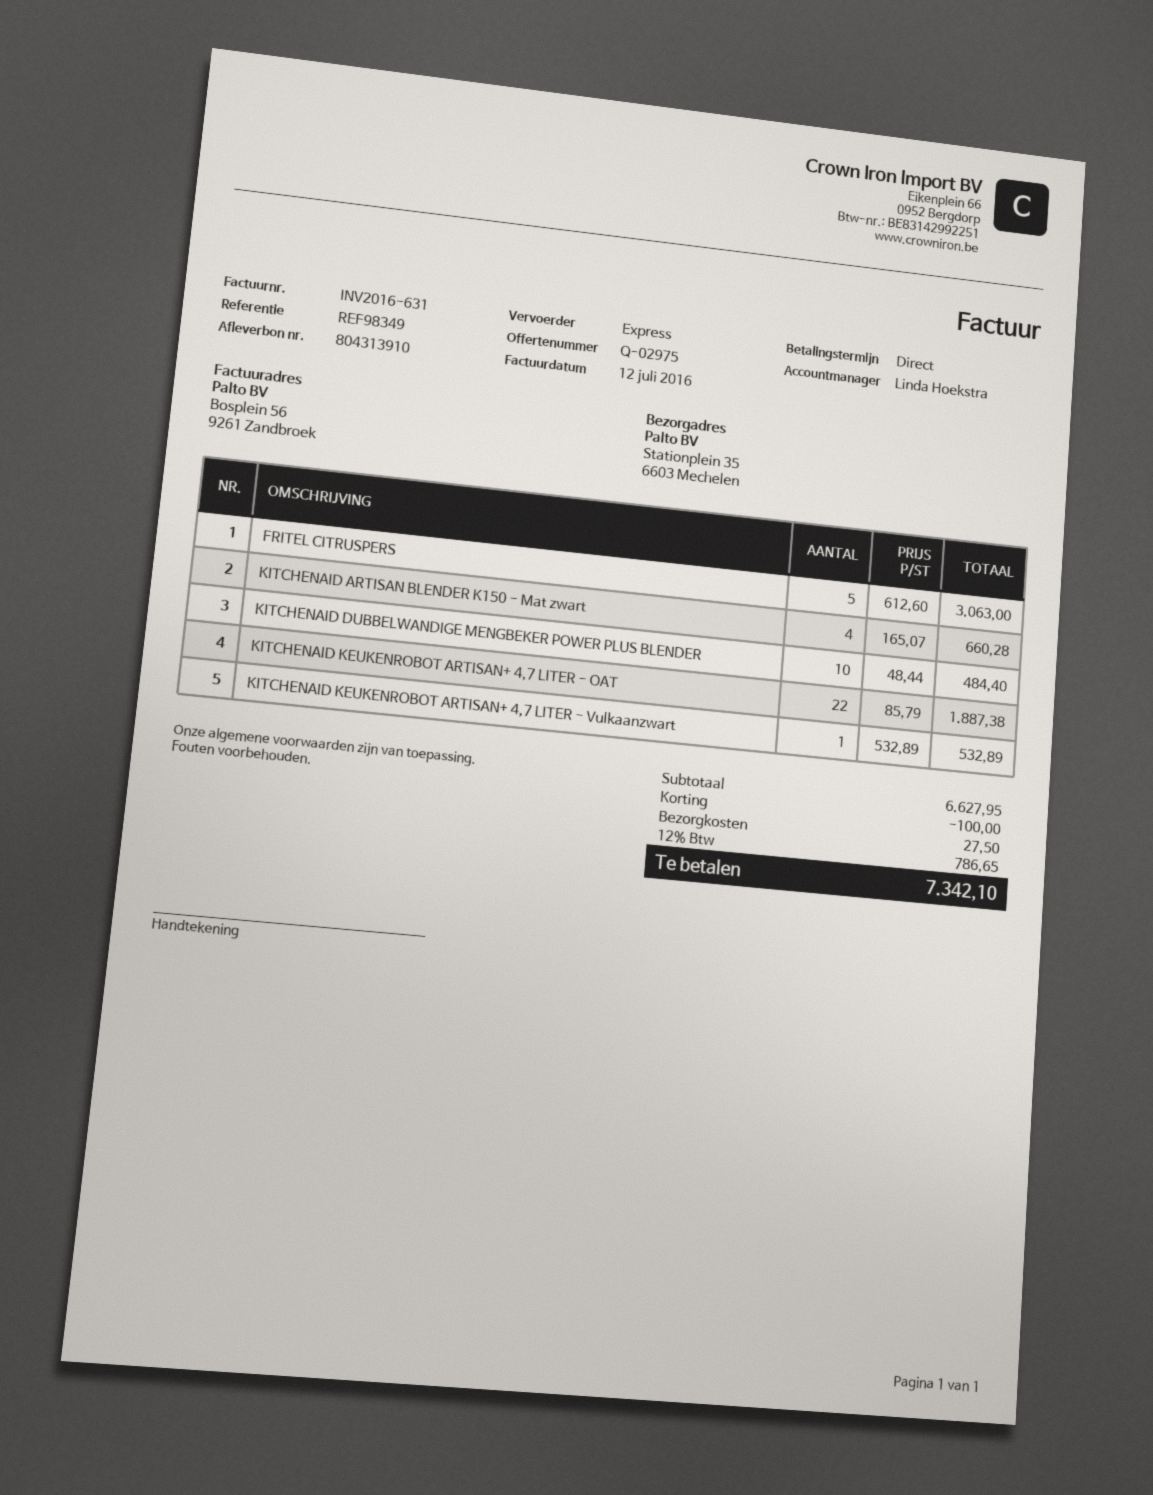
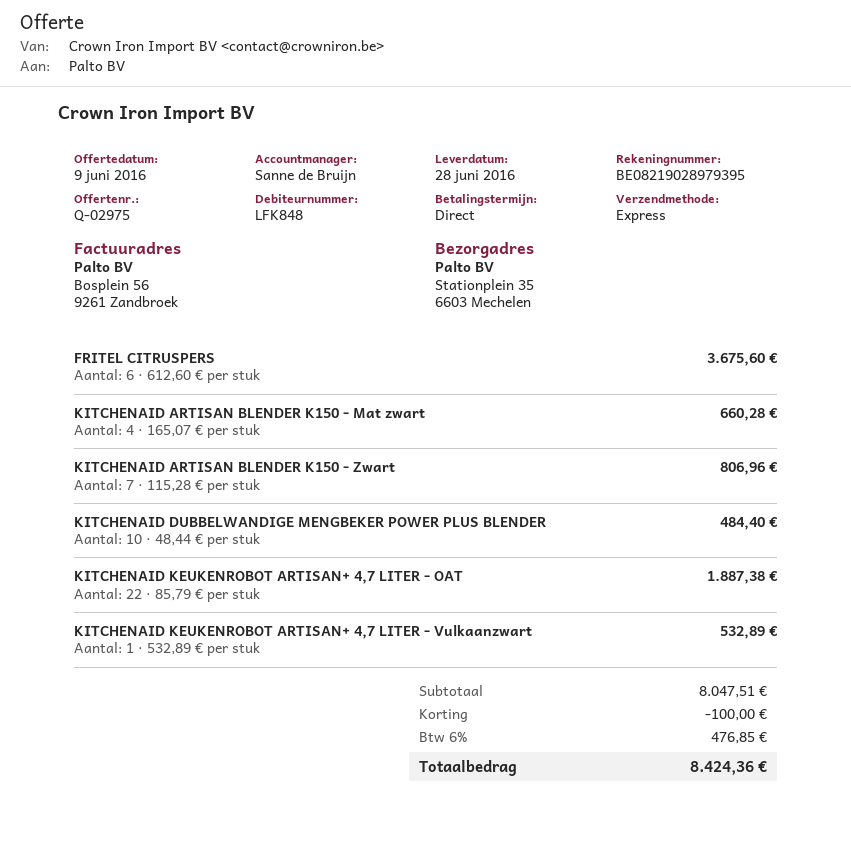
sales rep: Linda Hoekstra -> Sanne de Bruijn
FRITEL CITRUSPERS: 5 x 612.60 = 3063.00 -> 6 x 612.60 = 3675.60
KITCHENAID ARTISAN BLENDER K150 - Zwart: none -> 7 x 115.28 = 806.96
subtotal: 6627.95 -> 8047.51
shipping: 27.50 -> none
tax: 12% = 786.65 -> 6% = 476.85
total: 7342.10 -> 8424.36

